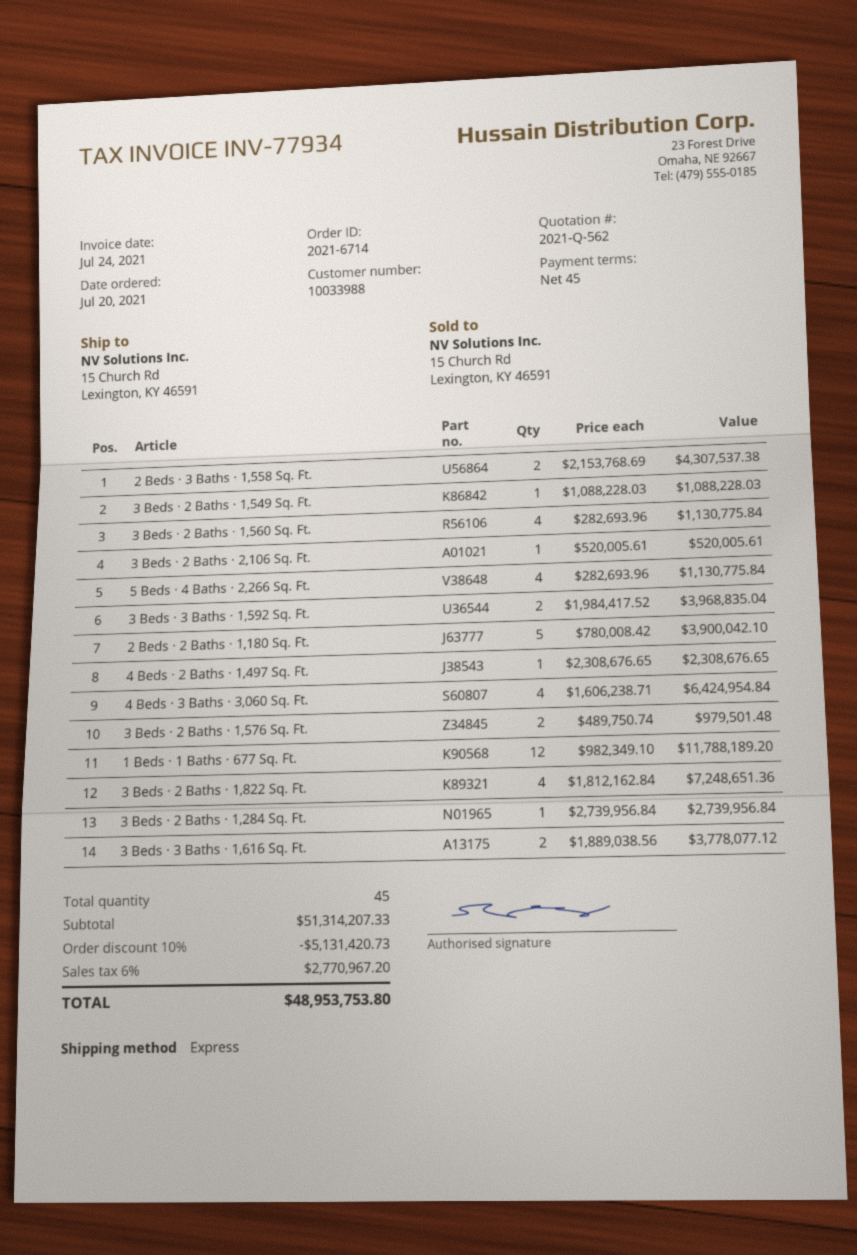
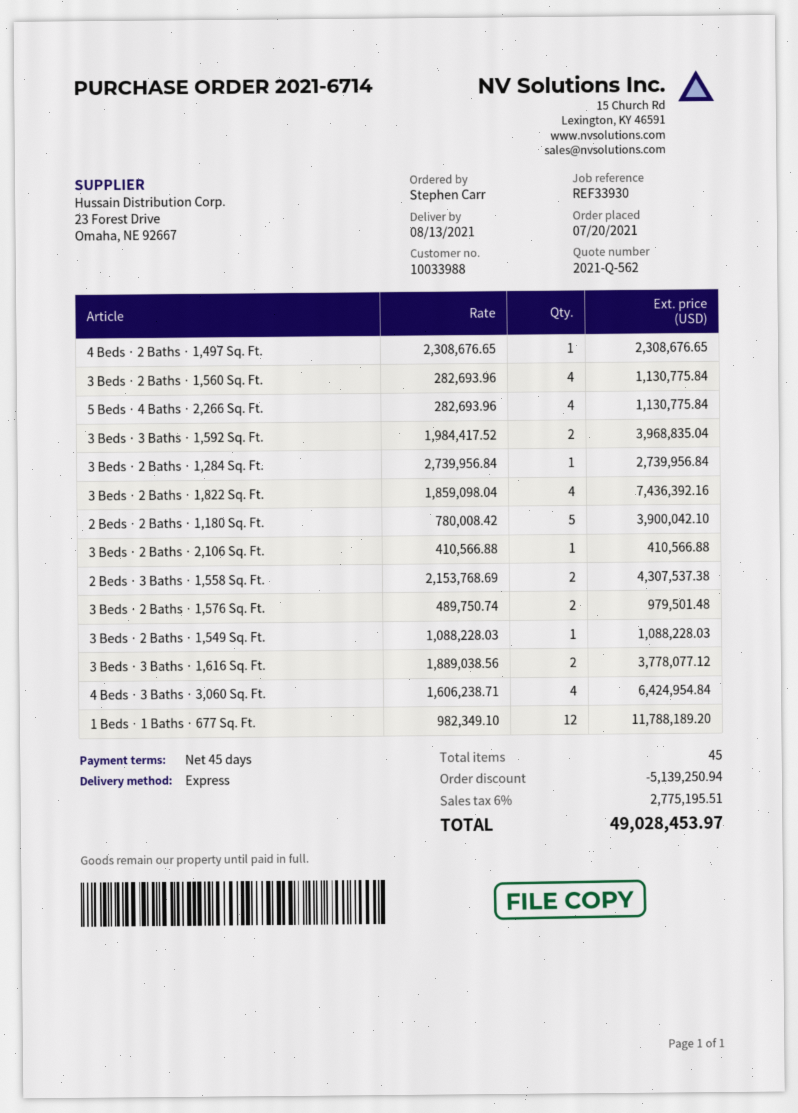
3 Beds · 2 Baths · 2,106 Sq. Ft.: 1 x 520005.61 = 520005.61 -> 1 x 410566.88 = 410566.88
3 Beds · 2 Baths · 1,822 Sq. Ft.: 4 x 1812162.84 = 7248651.36 -> 4 x 1859098.04 = 7436392.16
discount: 5131420.73 -> 5139250.94
tax: 6% = 2770967.20 -> 6% = 2775195.51
total: 48953753.80 -> 49028453.97

